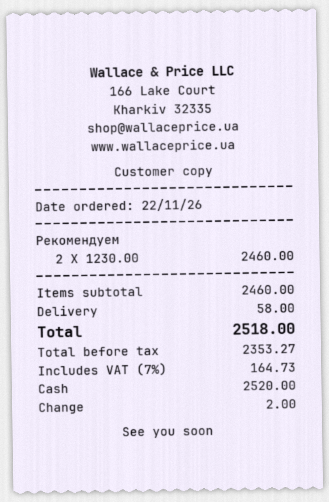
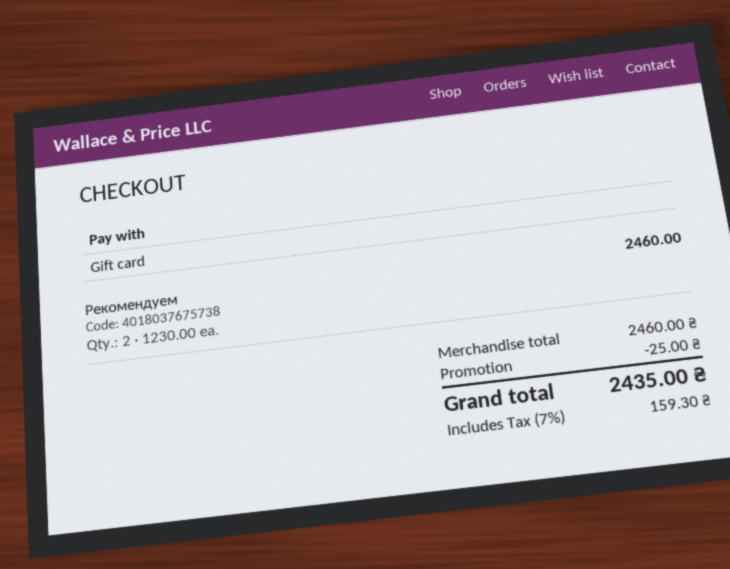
payment method: cash -> gift card
discount: none -> 25.00
shipping: 58.00 -> none
tax: 7% = 164.73 -> 7% = 159.30
total: 2518.00 -> 2435.00

